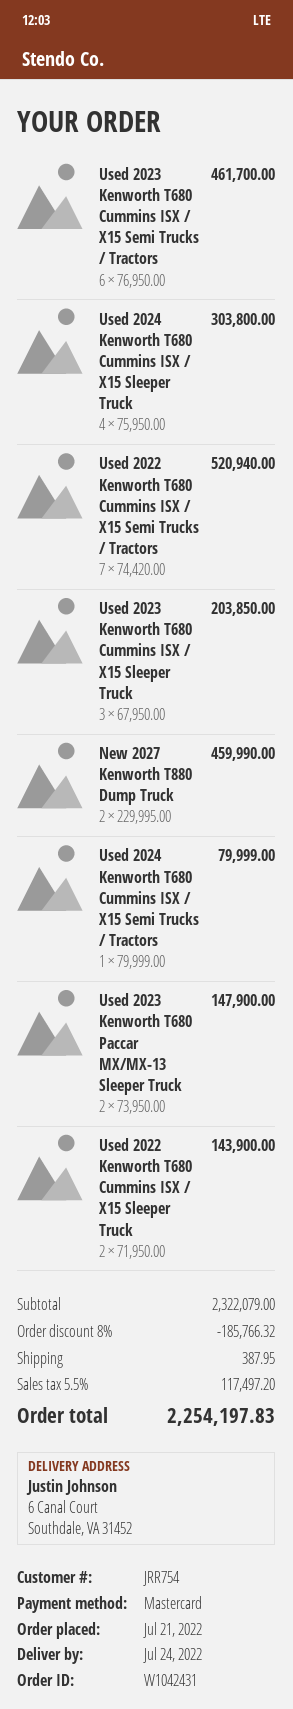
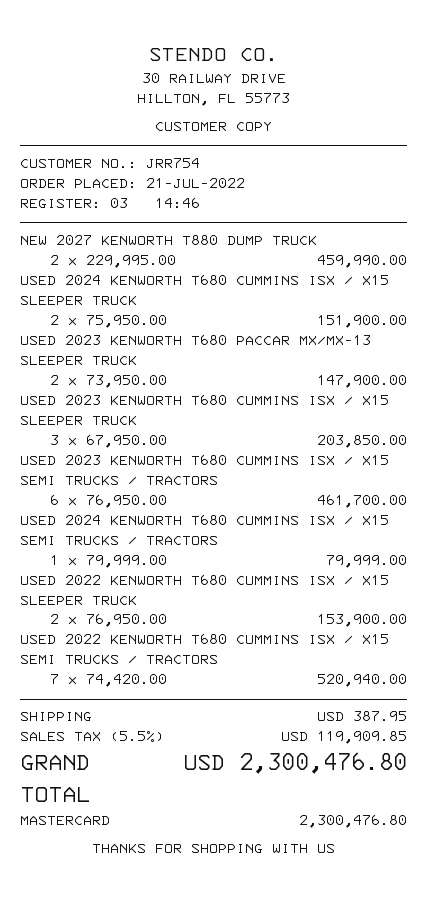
Used 2024 Kenworth T680 Cummins ISX / X15 Sleeper Truck: 4 x 75950.00 = 303800.00 -> 2 x 75950.00 = 151900.00
Used 2022 Kenworth T680 Cummins ISX / X15 Sleeper Truck: 2 x 71950.00 = 143900.00 -> 2 x 76950.00 = 153900.00
discount: 8% = 185766.32 -> none
tax: 5.5% = 117497.20 -> 5.5% = 119909.85
total: 2254197.83 -> 2300476.80

